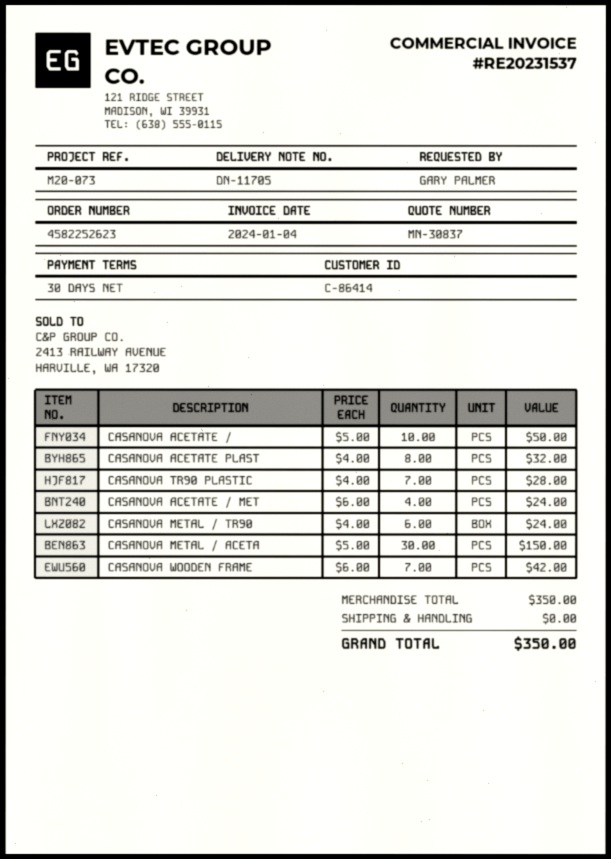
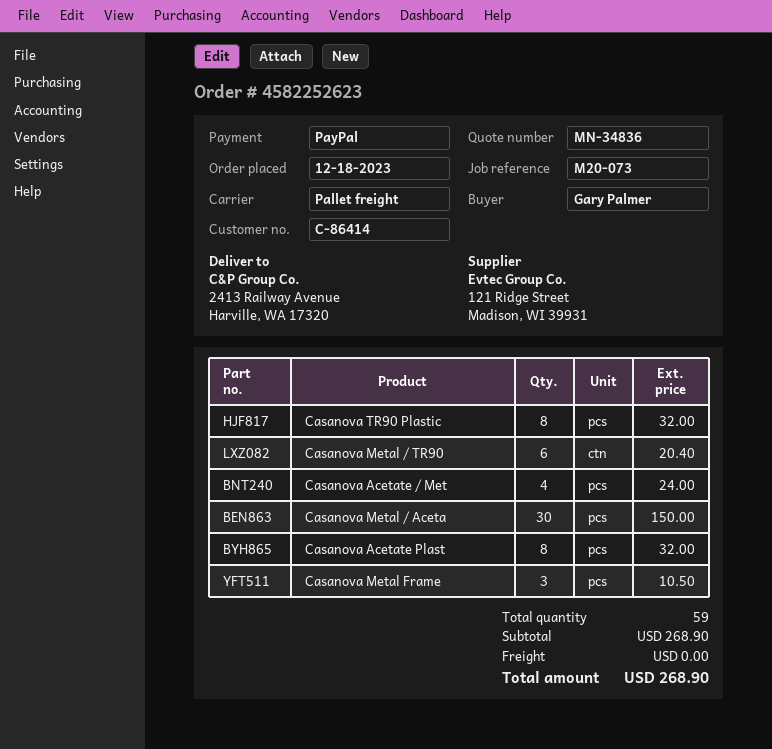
quote number: MN-30837 -> MN-34836
CASANOVA ACETATE /: 10 for 50.00 -> none
CASANOVA TR90 PLASTIC: 7 for 28.00 -> 8 for 32.00
CASANOVA METAL / TR90: 6 for 24.00 -> 6 for 20.40
CASANOVA WOODEN FRAME: 7 for 42.00 -> none
Casanova Metal Frame: none -> 3 for 10.50
subtotal: 350.00 -> 268.90
total: 350.00 -> 268.90

